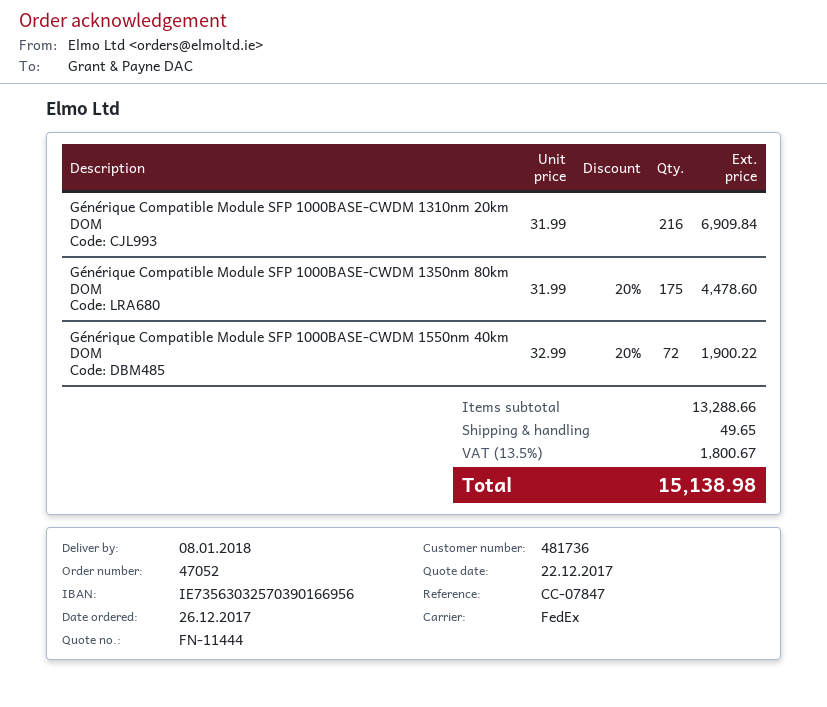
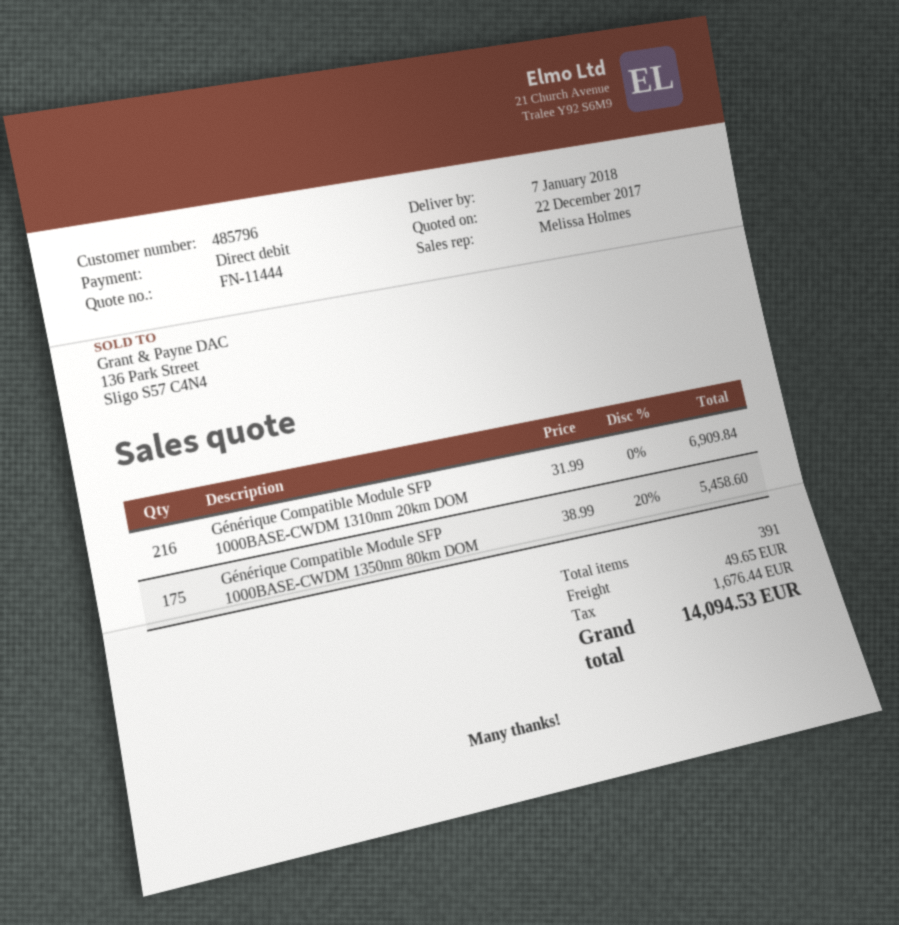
delivery date: 2018-01-08 -> 2018-01-07
customer number: 481736 -> 485796
Générique Compatible Module SFP 1000BASE-CWDM 1350nm 80km DOM: 175 x 31.99 - 20% = 4478.60 -> 175 x 38.99 - 20% = 5458.60
Générique Compatible Module SFP 1000BASE-CWDM 1550nm 40km DOM: 72 x 32.99 - 20% = 1900.22 -> none
tax: 1800.67 -> 1676.44
total: 15138.98 -> 14094.53

